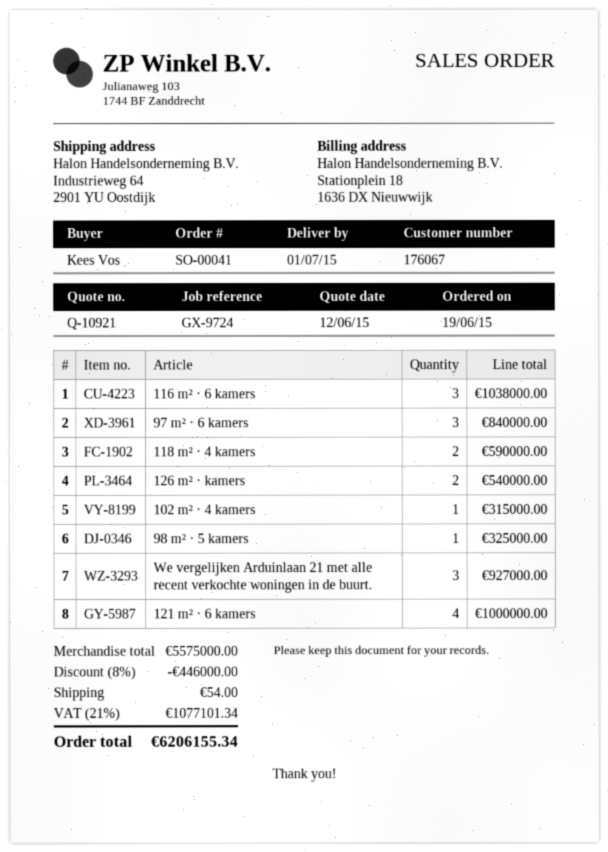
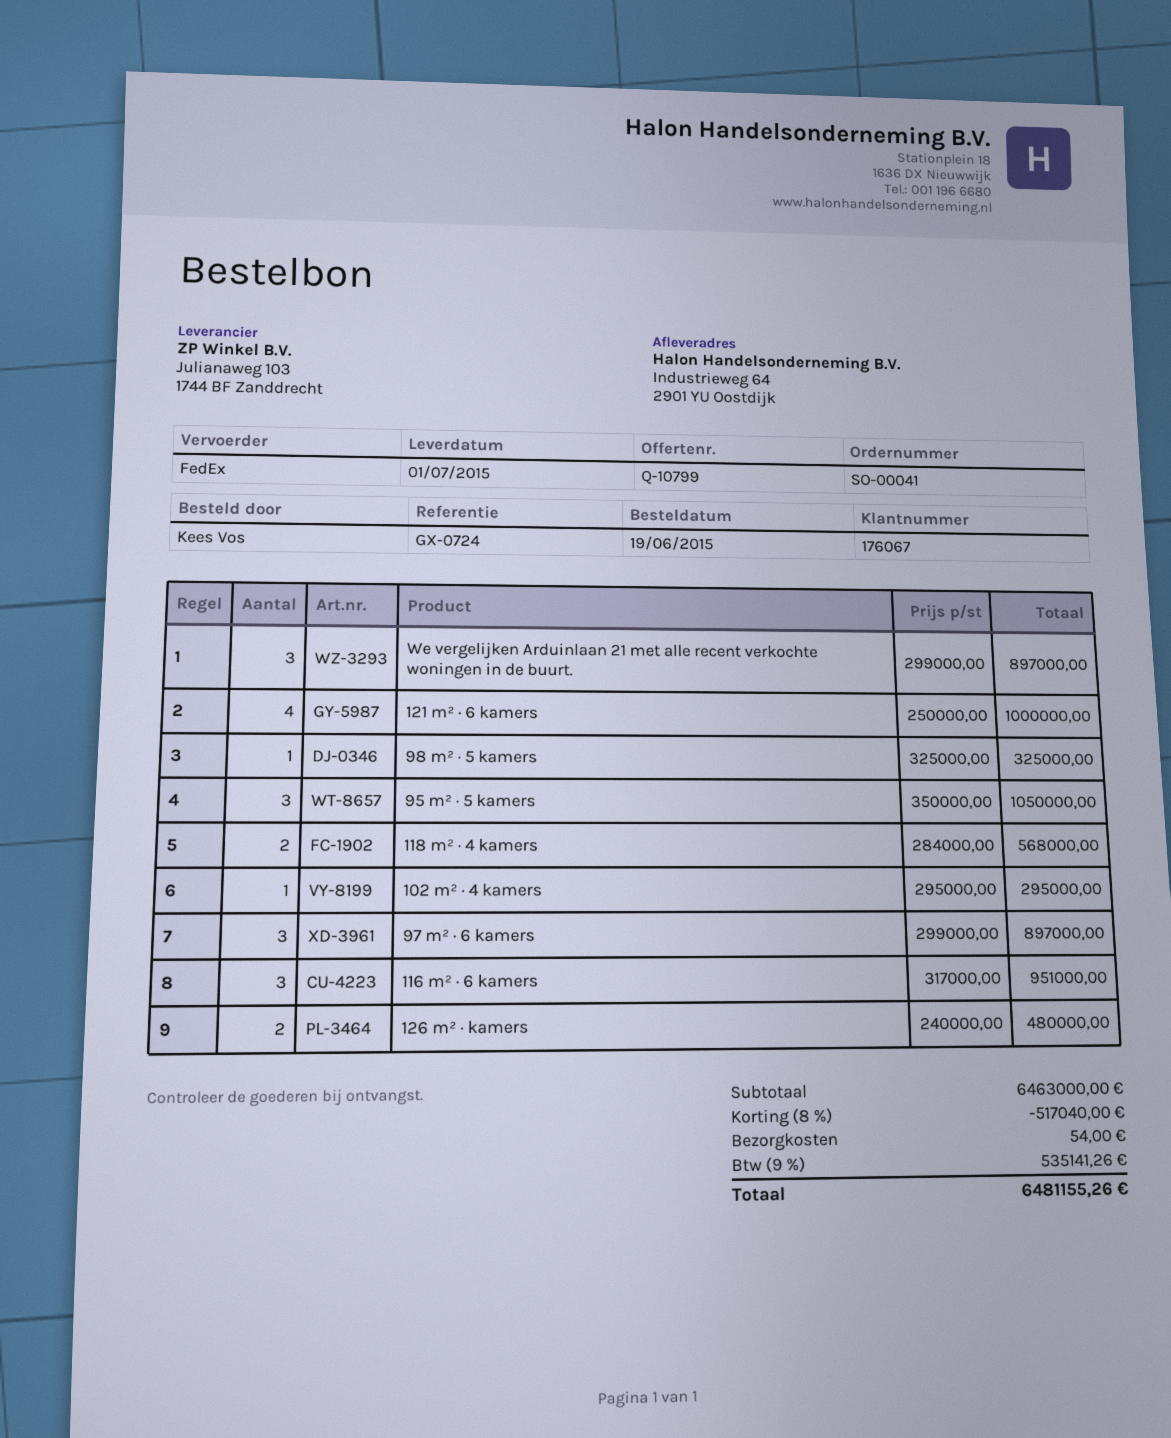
quote number: Q-10921 -> Q-10799
reference: GX-9724 -> GX-0724
116 m² · 6 kamers: 3 for 1038000.00 -> 3 for 951000.00
97 m² · 6 kamers: 3 for 840000.00 -> 3 for 897000.00
118 m² · 4 kamers: 2 for 590000.00 -> 2 for 568000.00
126 m² · kamers: 2 for 540000.00 -> 2 for 480000.00
102 m² · 4 kamers: 1 for 315000.00 -> 1 for 295000.00
We vergelijken Arduinlaan 21 met alle recent verkochte woningen in de buurt.: 3 for 927000.00 -> 3 for 897000.00
95 m² · 5 kamers: none -> 3 for 1050000.00
subtotal: 5575000.00 -> 6463000.00
discount: 8% = 446000.00 -> 8% = 517040.00
tax: 21% = 1077101.34 -> 9% = 535141.26
total: 6206155.34 -> 6481155.26

